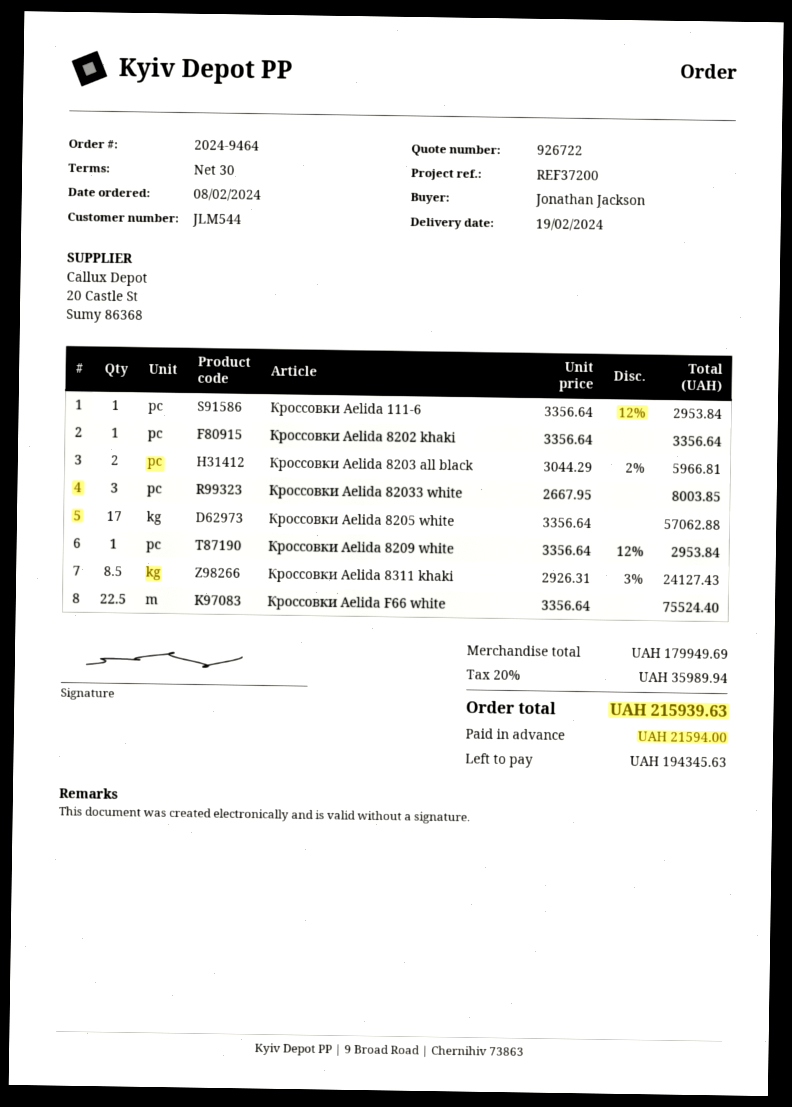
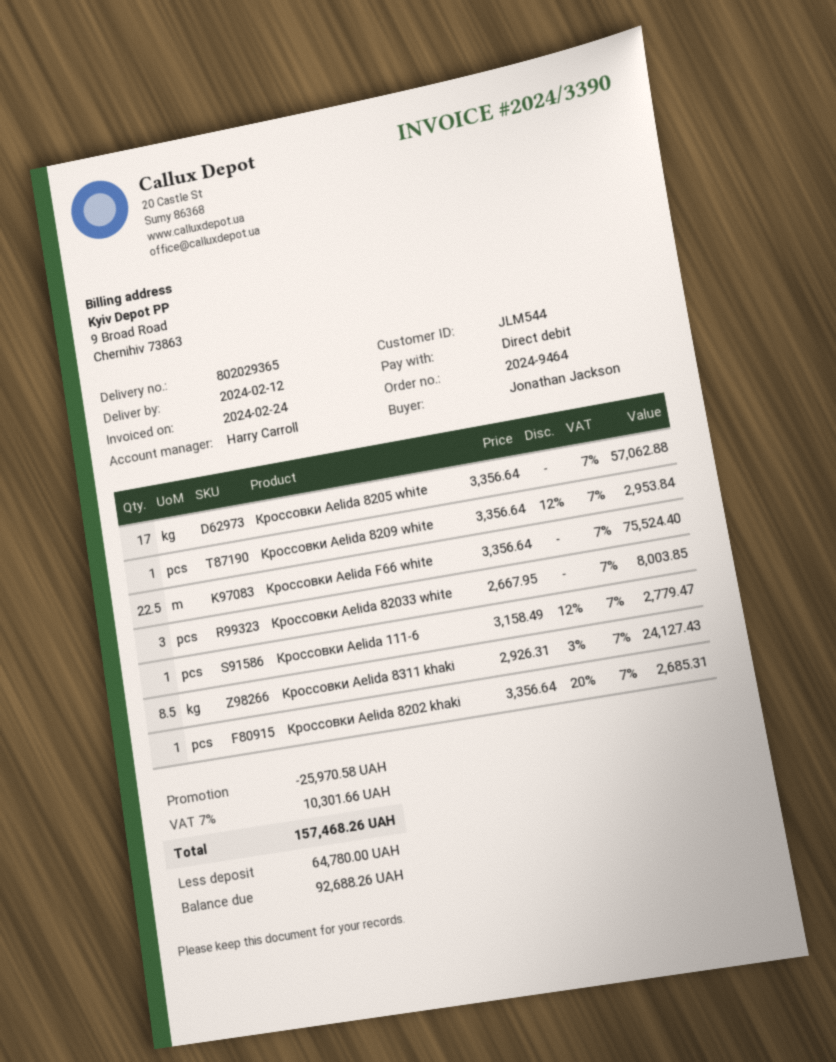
delivery date: 2024-02-19 -> 2024-02-12
Кроссовки Aelida 111-6: 1 x 3356.64 - 12% = 2953.84 -> 1 x 3158.49 - 12% = 2779.47
Кроссовки Aelida 8202 khaki: 1 x 3356.64 = 3356.64 -> 1 x 3356.64 - 20% = 2685.31
Кроссовки Aelida 8203 all black: 2 x 3044.29 - 2% = 5966.81 -> none
discount: none -> 25970.58
tax: 20% = 35989.94 -> 7% = 10301.66
total: 215939.63 -> 157468.26
deposit: 21594.00 -> 64780.00
balance: 194345.63 -> 92688.26

